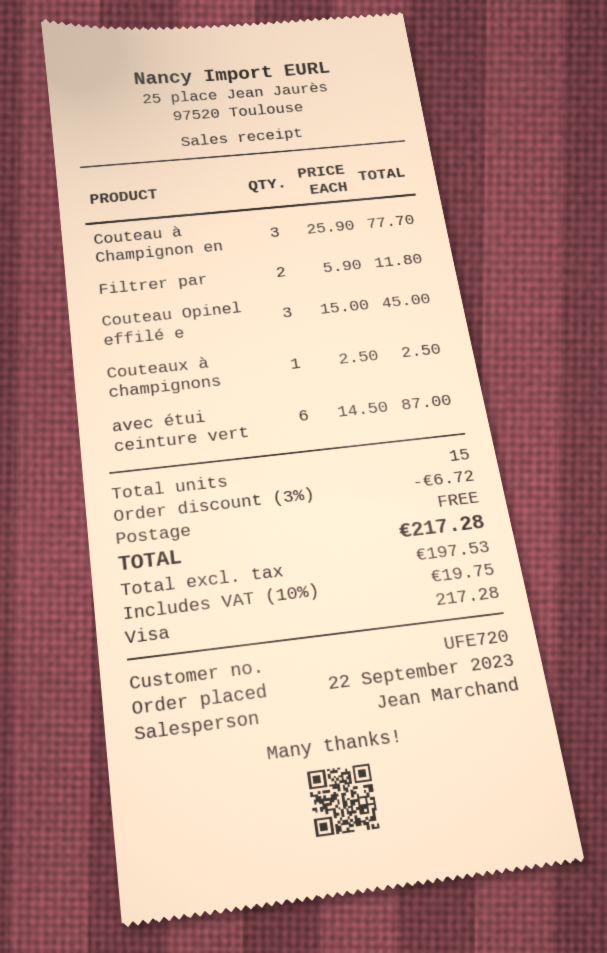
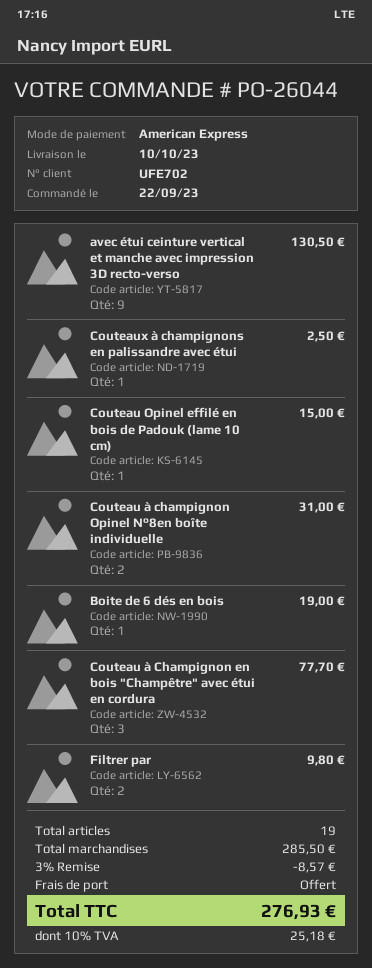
customer number: UFE720 -> UFE702
payment method: Visa -> American Express
Filtrer par: 2 for 11.80 -> 2 for 9.80
Couteau Opinel effilé e: 3 for 45.00 -> 1 for 15.00
avec étui ceinture vert: 6 for 87.00 -> 9 for 130.50
Couteau à champignon Opinel N°8en boîte individuelle: none -> 2 for 31.00
Boite de 6 dés en bois: none -> 1 for 19.00
total quantity: 15 -> 19
discount: 3% = 6.72 -> 3% = 8.57
tax: 10% = 19.75 -> 10% = 25.18
total: 217.28 -> 276.93

